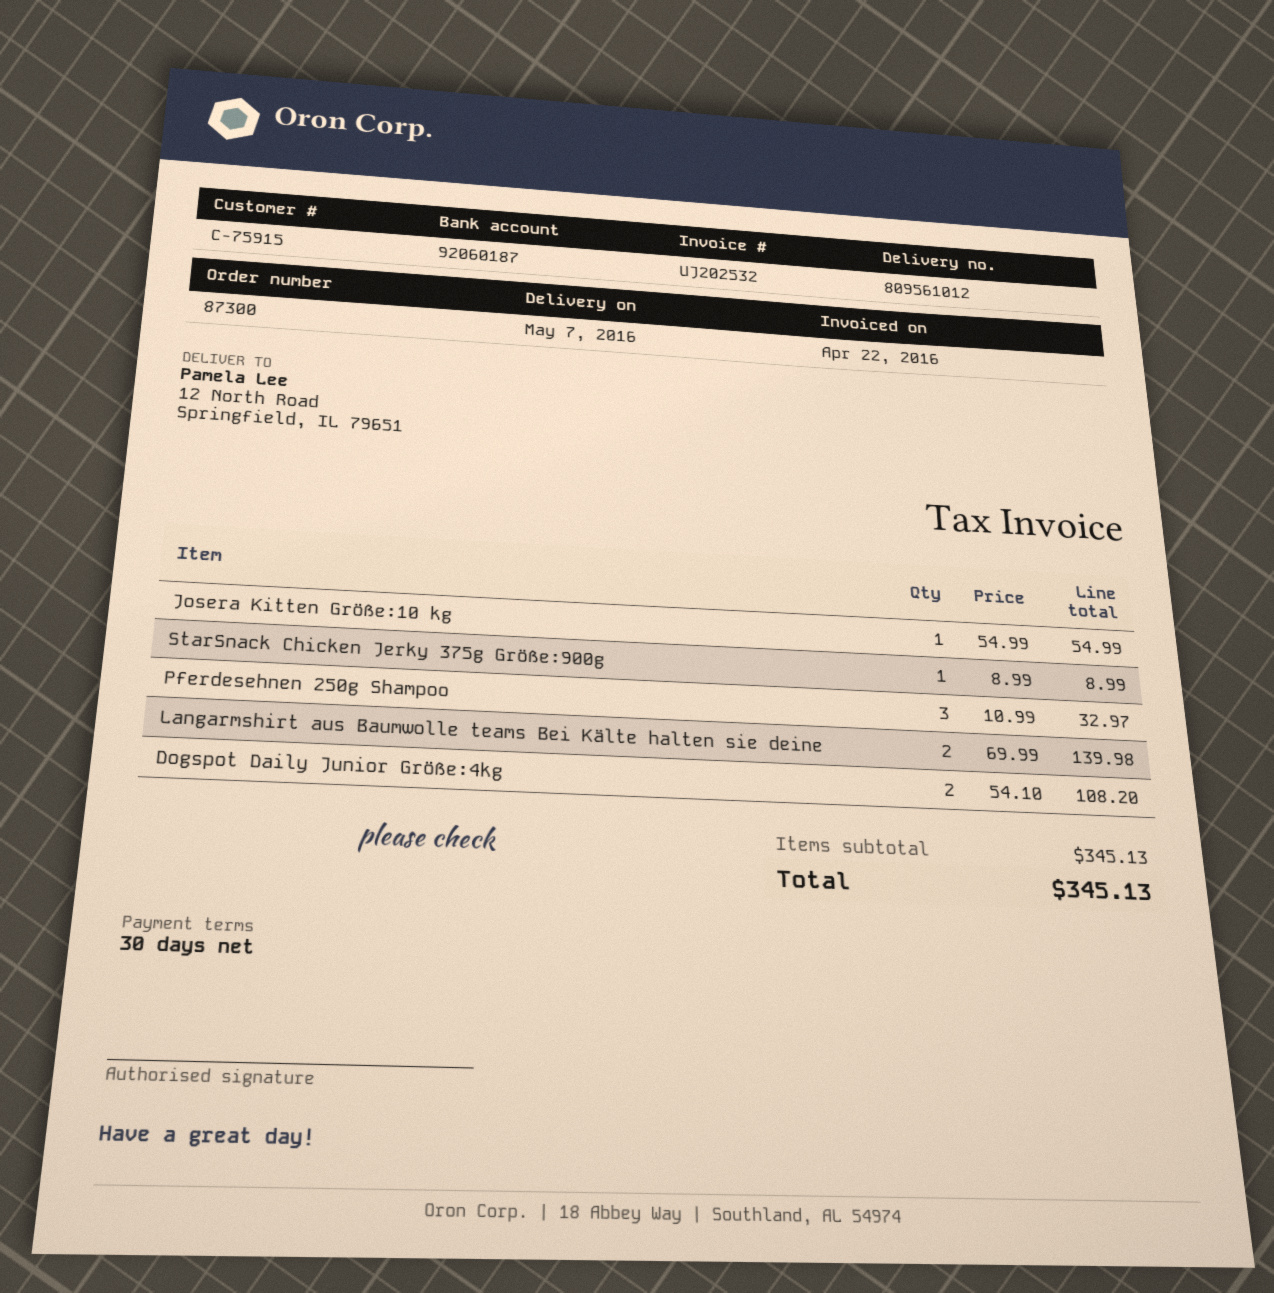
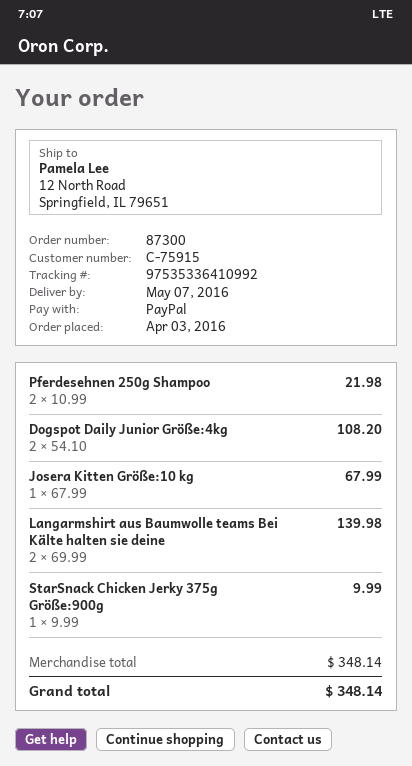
Josera Kitten Größe:10 kg: 1 x 54.99 = 54.99 -> 1 x 67.99 = 67.99
StarSnack Chicken Jerky 375g Größe:900g: 1 x 8.99 = 8.99 -> 1 x 9.99 = 9.99
Pferdesehnen 250g Shampoo: 3 x 10.99 = 32.97 -> 2 x 10.99 = 21.98
subtotal: 345.13 -> 348.14
total: 345.13 -> 348.14

